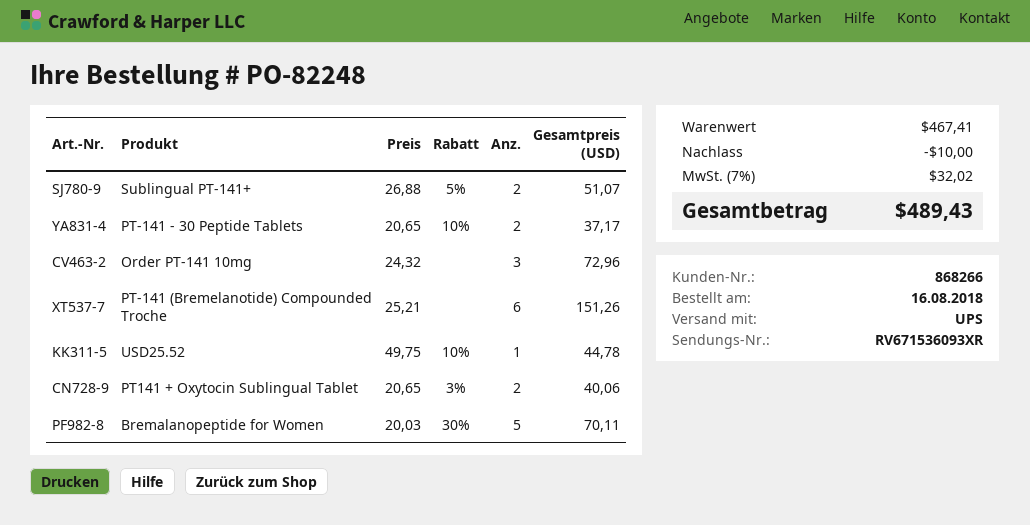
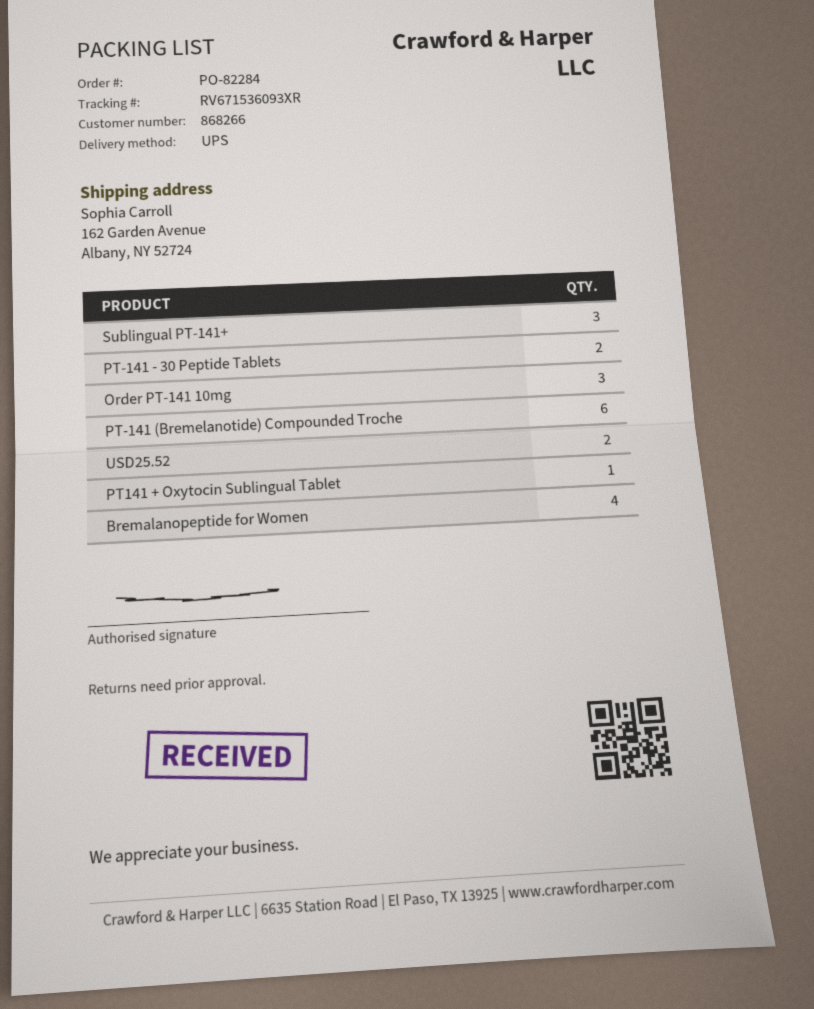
order number: PO-82248 -> PO-82284
Sublingual PT-141+: 2 -> 3
USD25.52: 1 -> 2
PT141 + Oxytocin Sublingual Tablet: 2 -> 1
Bremalanopeptide for Women: 5 -> 4

